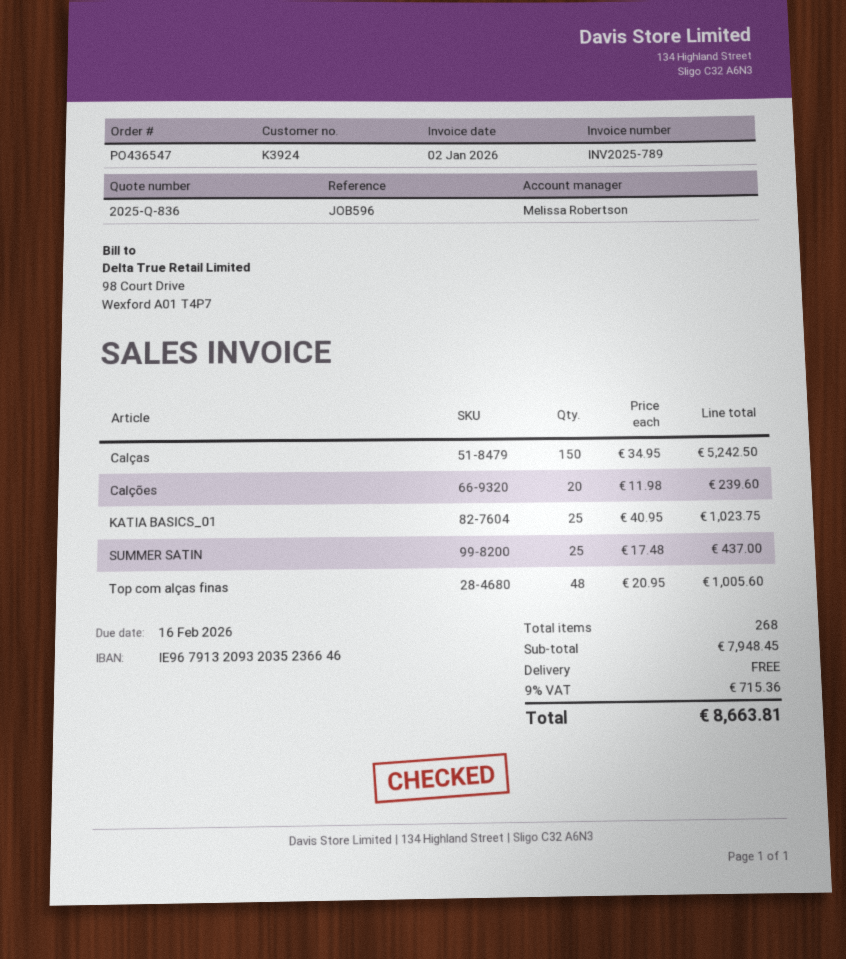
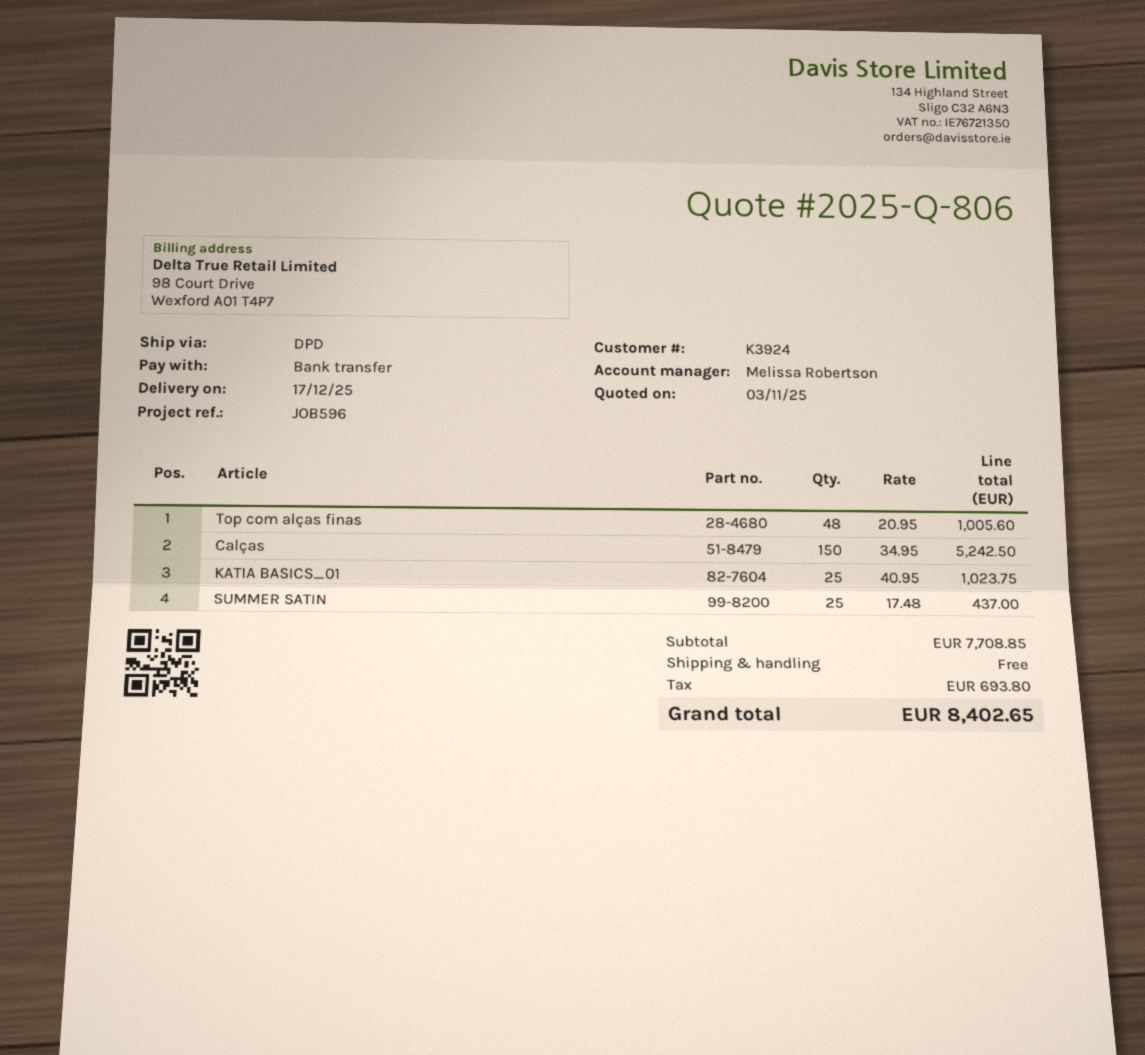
quote number: 2025-Q-836 -> 2025-Q-806
Calções: 20 x 11.98 = 239.60 -> none
subtotal: 7948.45 -> 7708.85
tax: 715.36 -> 693.80
total: 8663.81 -> 8402.65

